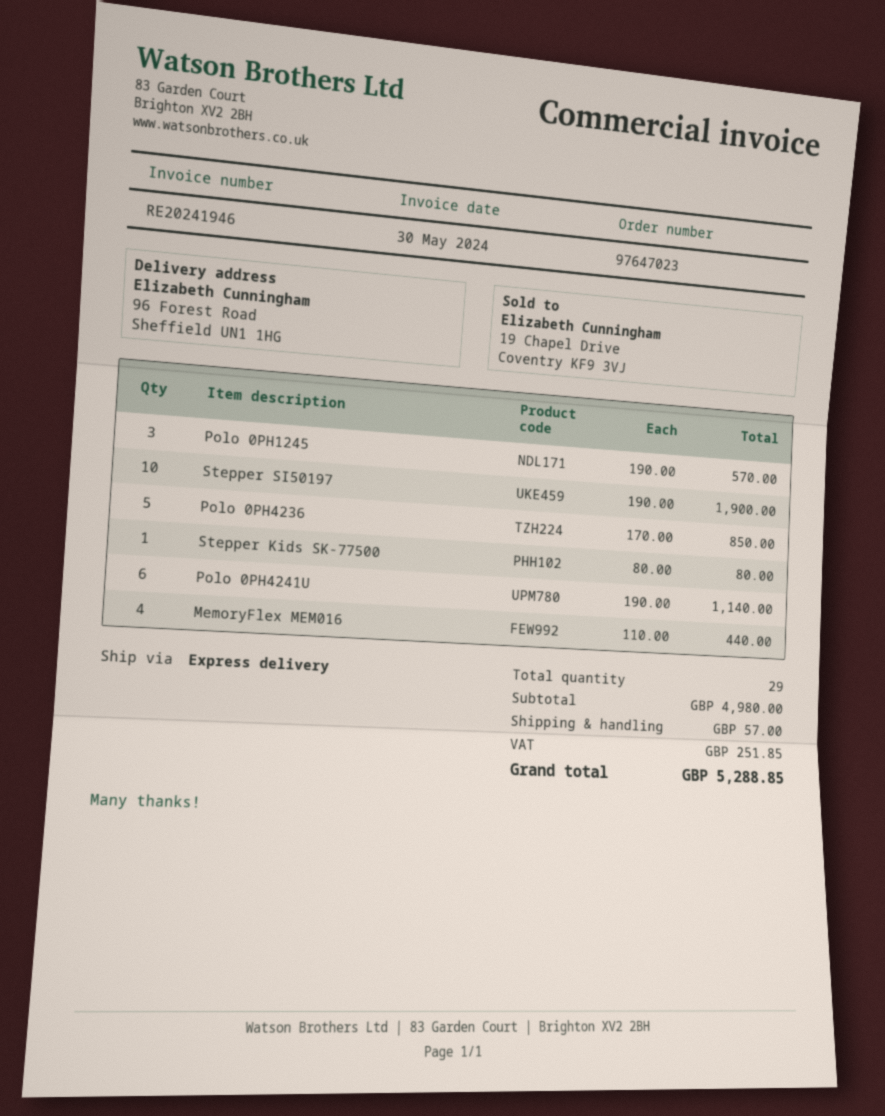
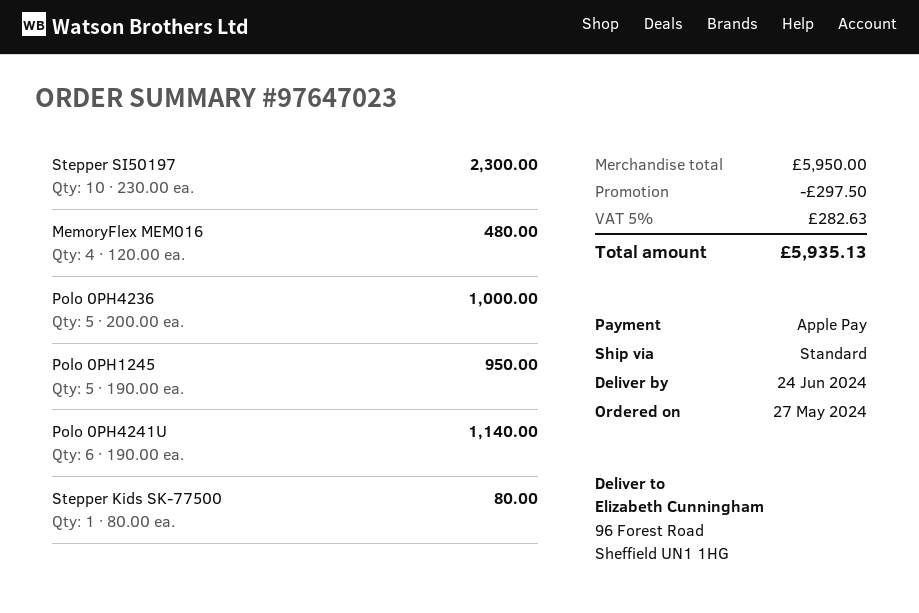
shipping method: express -> standard
Polo 0PH1245: 3 x 190.00 = 570.00 -> 5 x 190.00 = 950.00
Stepper SI50197: 10 x 190.00 = 1900.00 -> 10 x 230.00 = 2300.00
Polo 0PH4236: 5 x 170.00 = 850.00 -> 5 x 200.00 = 1000.00
MemoryFlex MEM016: 4 x 110.00 = 440.00 -> 4 x 120.00 = 480.00
subtotal: 4980.00 -> 5950.00
discount: none -> 297.50
shipping: 57.00 -> none
tax: 251.85 -> 282.63
total: 5288.85 -> 5935.13

